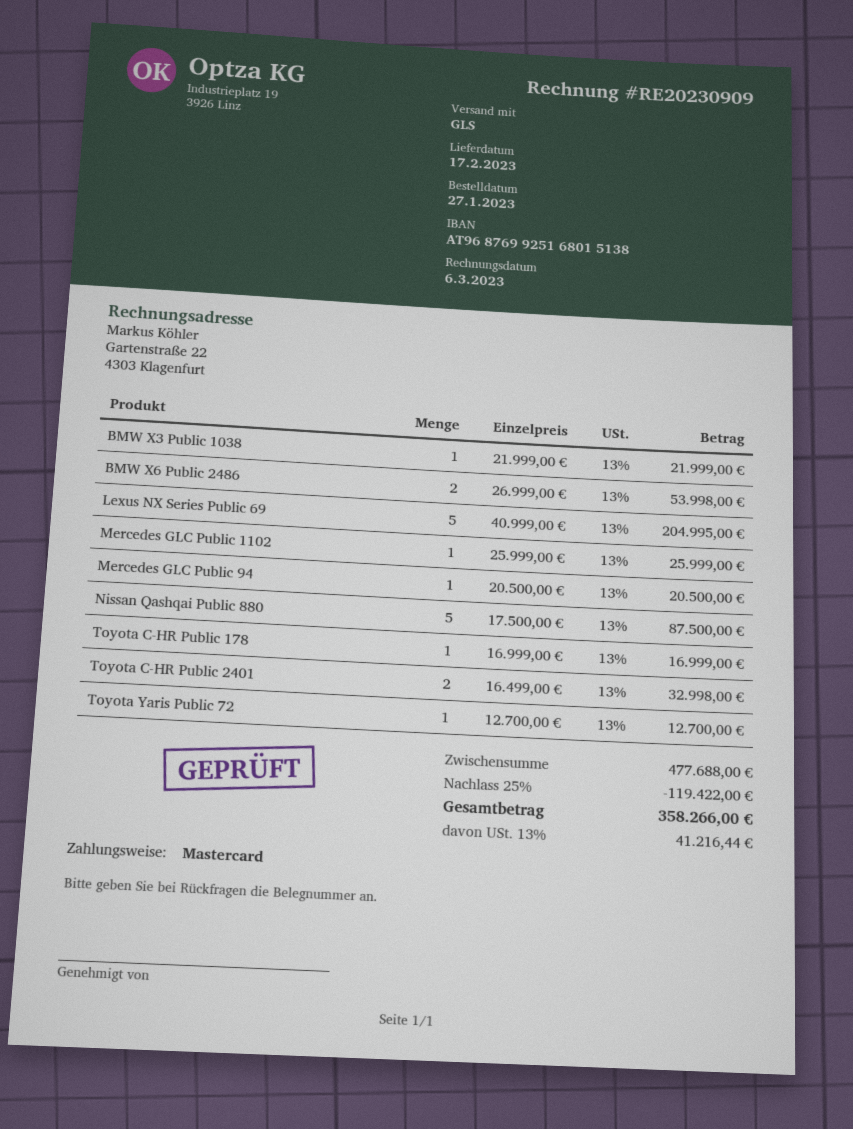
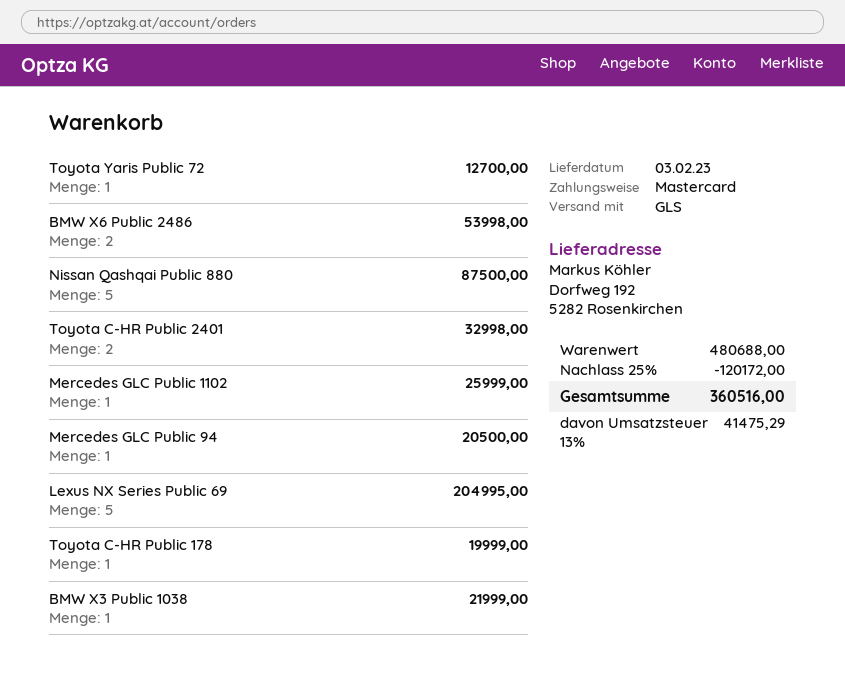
delivery date: 2023-02-17 -> 2023-02-03
Toyota C-HR Public 178: 1 for 16999.00 -> 1 for 19999.00
subtotal: 477688.00 -> 480688.00
discount: 25% = 119422.00 -> 25% = 120172.00
tax: 13% = 41216.44 -> 13% = 41475.29
total: 358266.00 -> 360516.00

